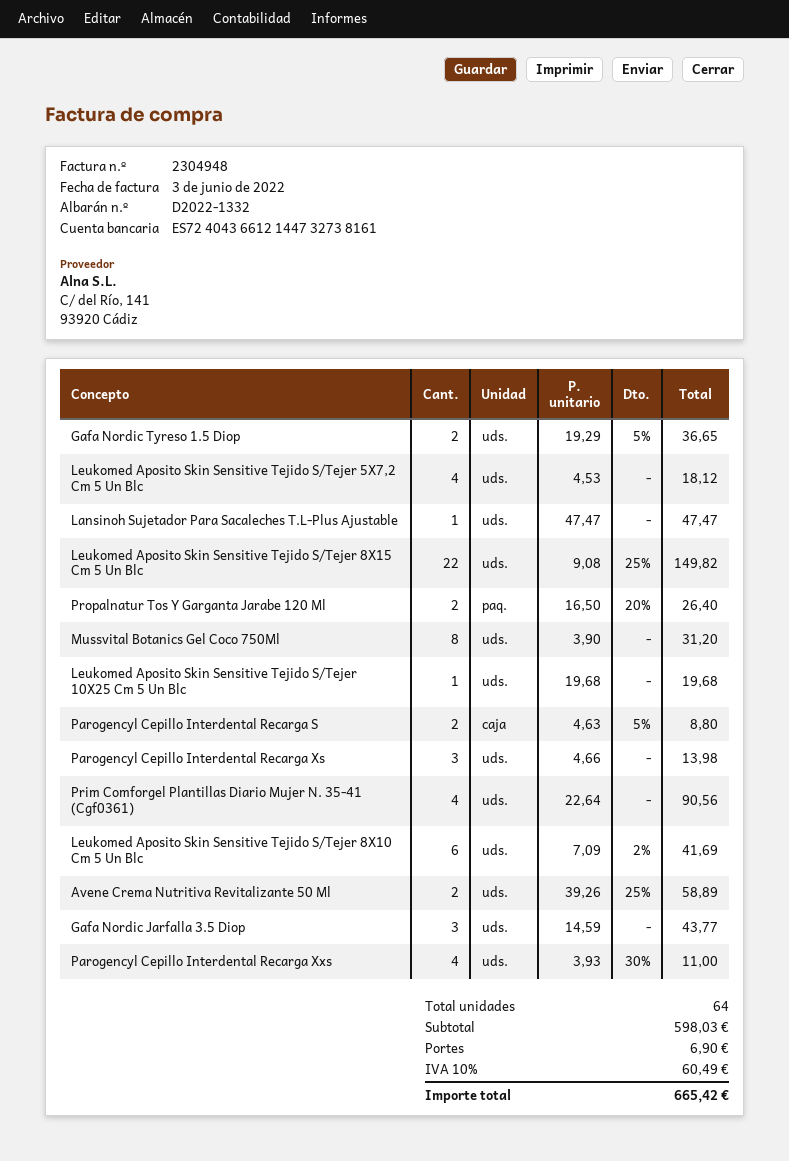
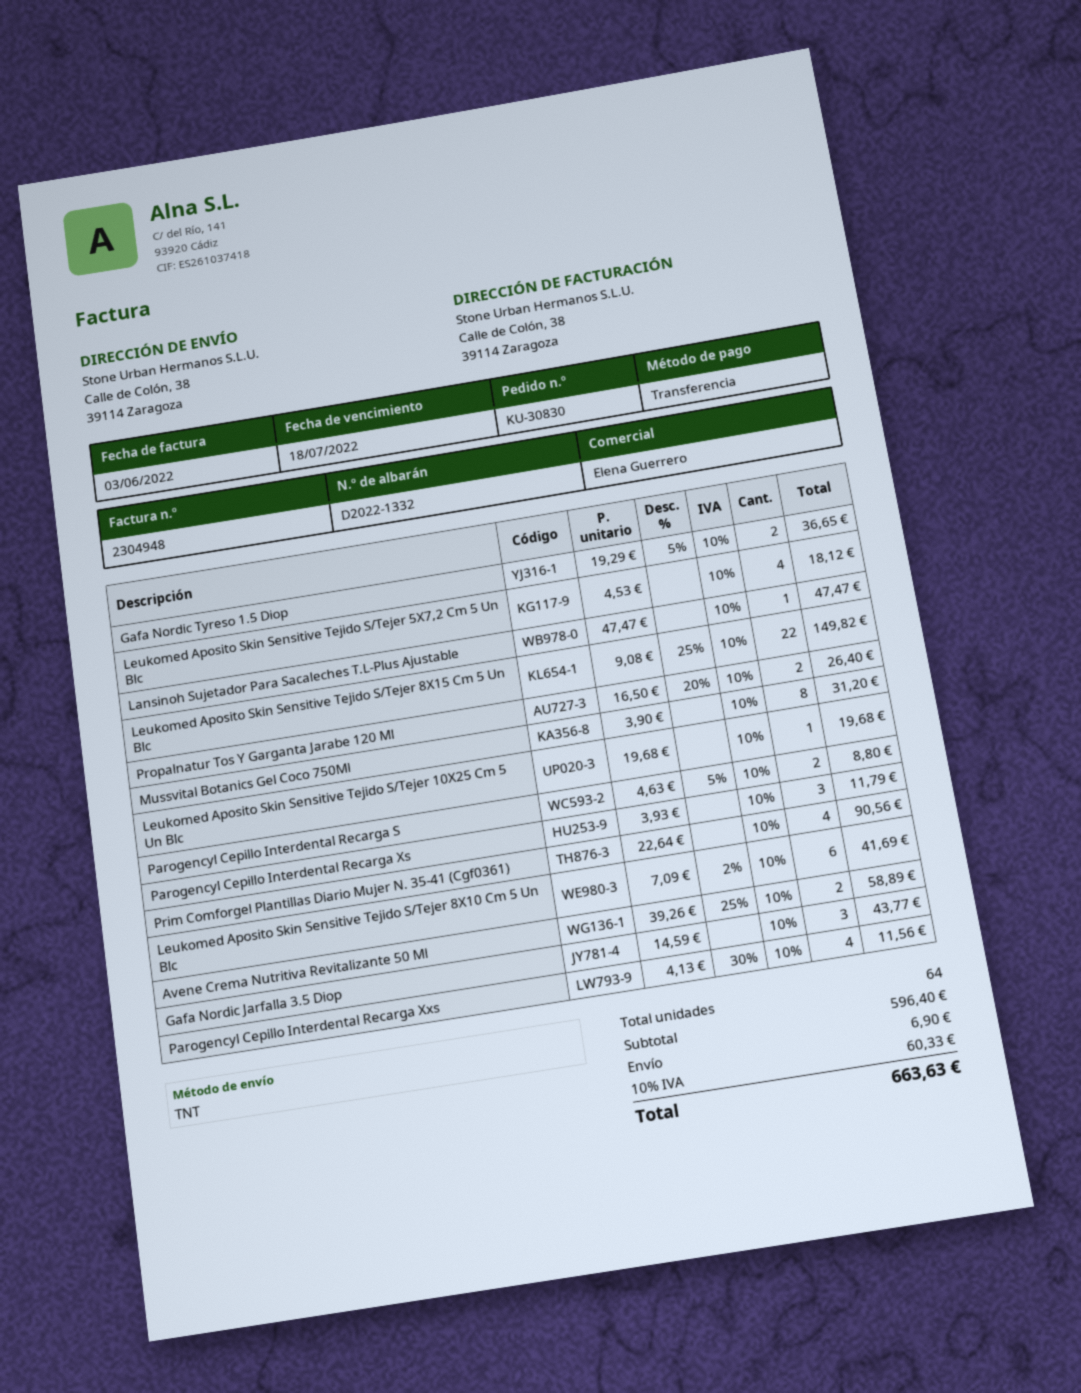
Parogencyl Cepillo Interdental Recarga Xs: 3 x 4.66 = 13.98 -> 3 x 3.93 = 11.79
Parogencyl Cepillo Interdental Recarga Xxs: 4 x 3.93 - 30% = 11.00 -> 4 x 4.13 - 30% = 11.56
subtotal: 598.03 -> 596.40
tax: 10% = 60.49 -> 10% = 60.33
total: 665.42 -> 663.63

